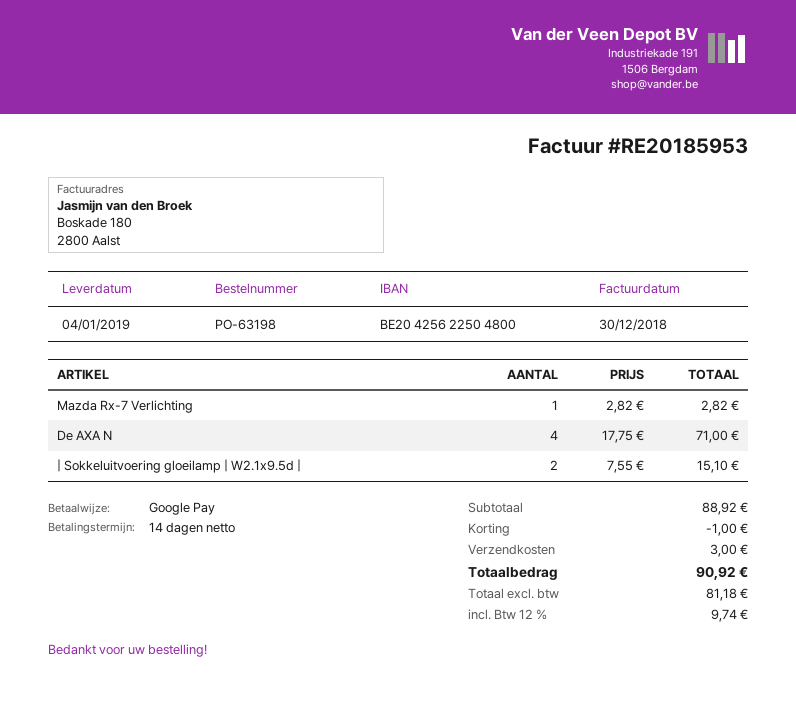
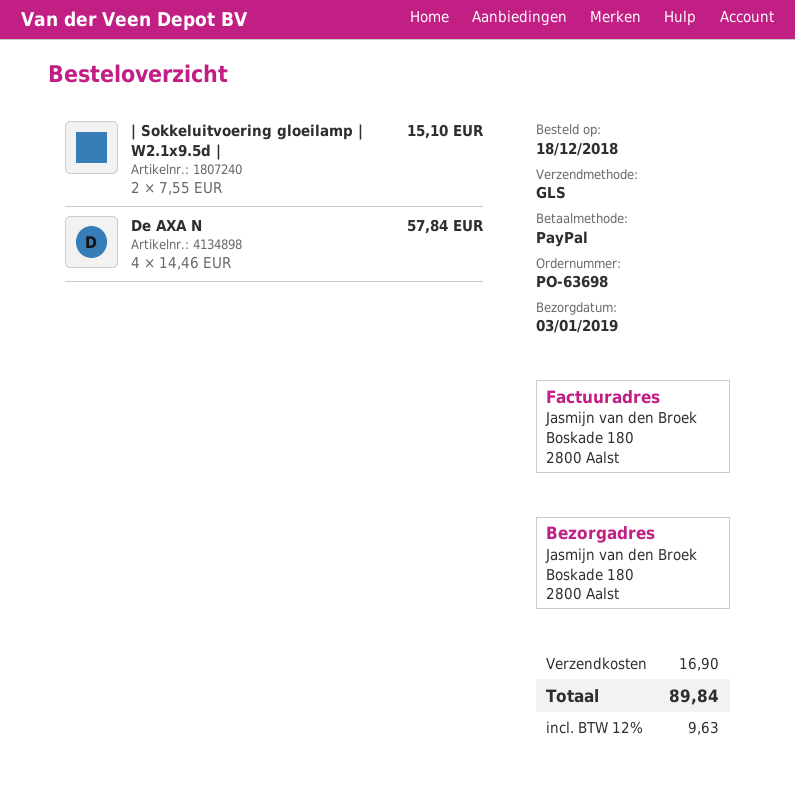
order number: PO-63198 -> PO-63698
delivery date: 2019-01-04 -> 2019-01-03
payment method: Google Pay -> PayPal
Mazda Rx-7 Verlichting: 1 x 2.82 = 2.82 -> none
De AXA N: 4 x 17.75 = 71.00 -> 4 x 14.46 = 57.84
discount: 1.00 -> none
shipping: 3.00 -> 16.90
tax: 12% = 9.74 -> 12% = 9.63
total: 90.92 -> 89.84

